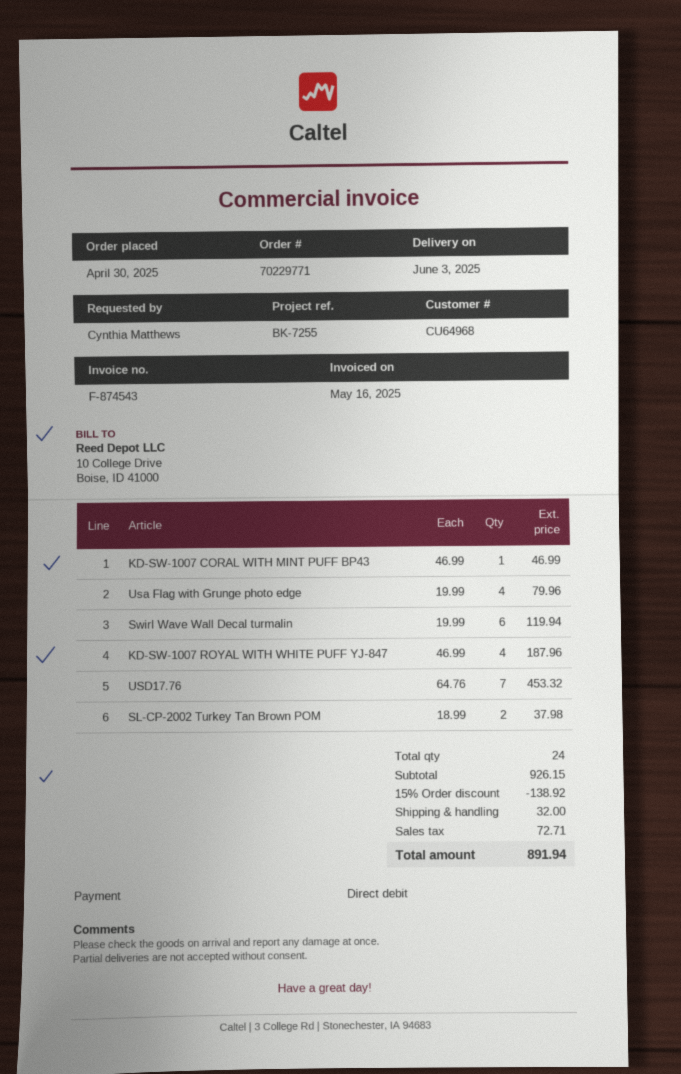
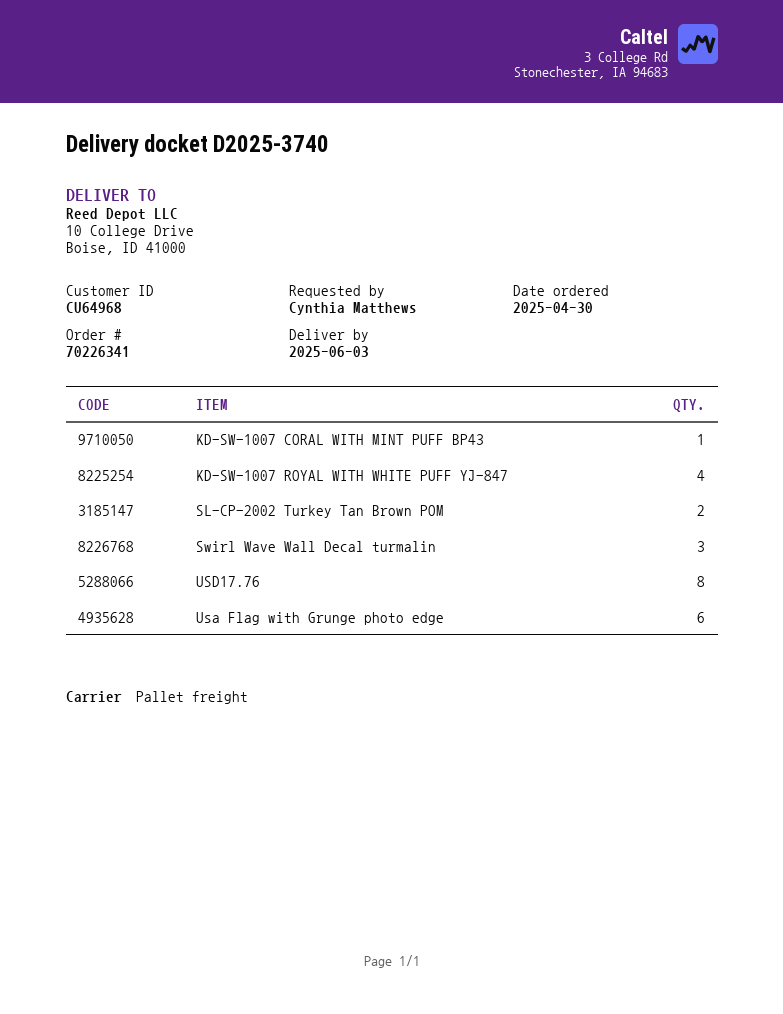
order number: 70229771 -> 70226341
Usa Flag with Grunge photo edge: 4 -> 6
Swirl Wave Wall Decal turmalin: 6 -> 3
USD17.76: 7 -> 8

